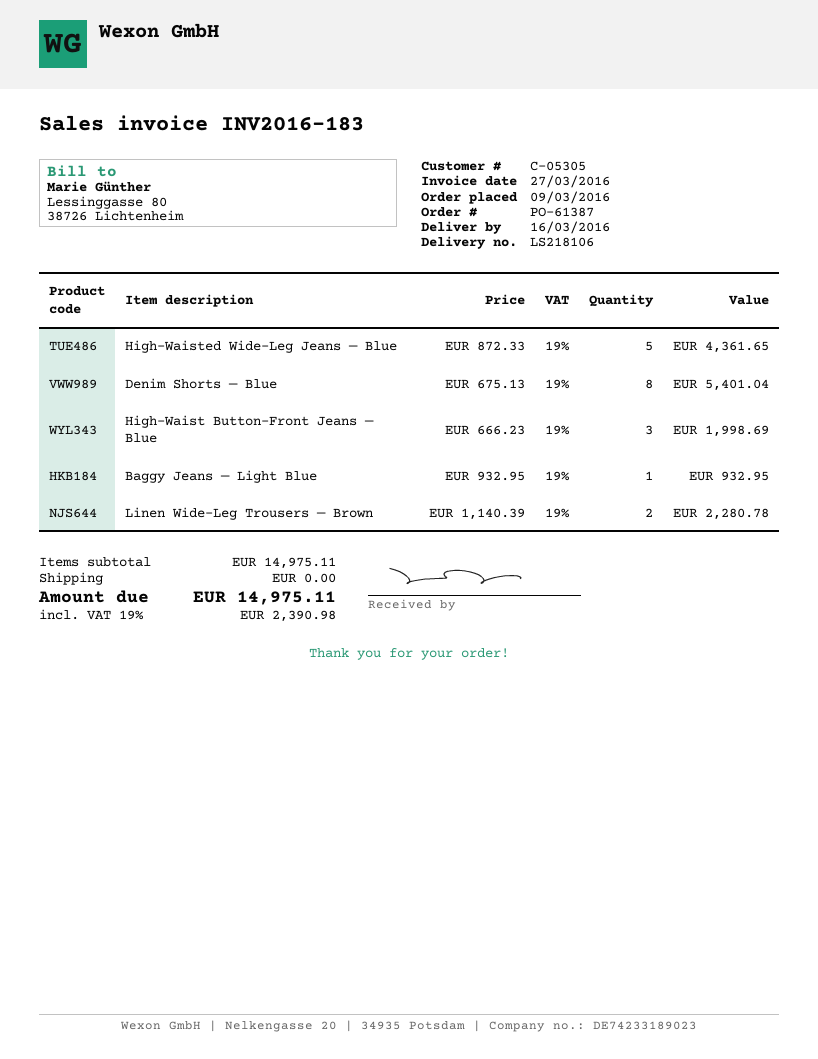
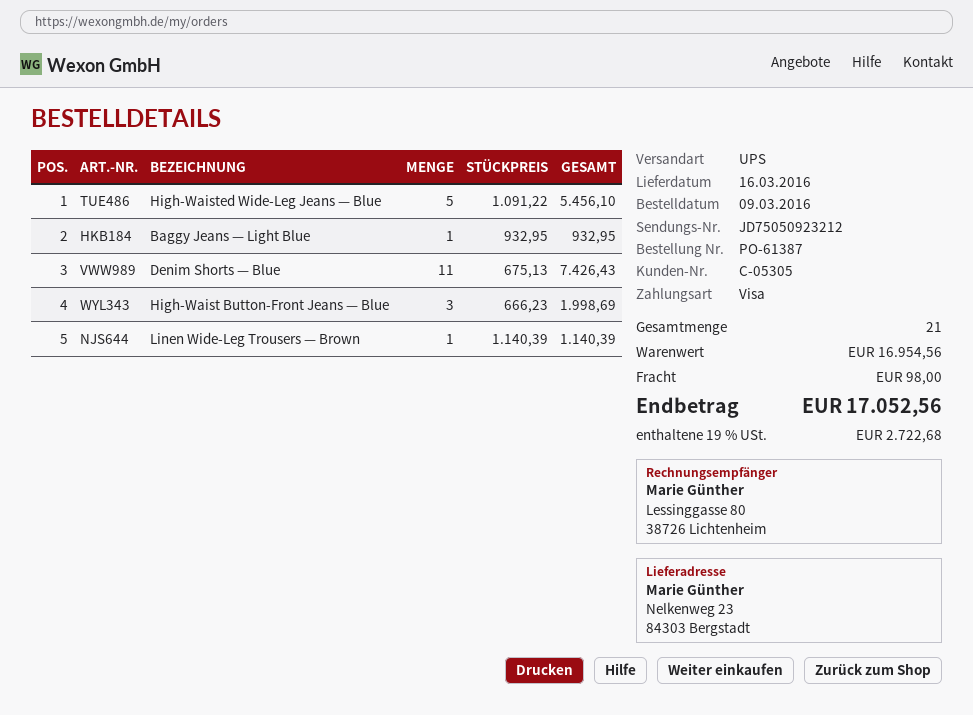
High-Waisted Wide-Leg Jeans — Blue: 5 x 872.33 = 4361.65 -> 5 x 1091.22 = 5456.10
Denim Shorts — Blue: 8 x 675.13 = 5401.04 -> 11 x 675.13 = 7426.43
Linen Wide-Leg Trousers — Brown: 2 x 1140.39 = 2280.78 -> 1 x 1140.39 = 1140.39
subtotal: 14975.11 -> 16954.56
shipping: 0.00 -> 98.00
tax: 19% = 2390.98 -> 19% = 2722.68
total: 14975.11 -> 17052.56

